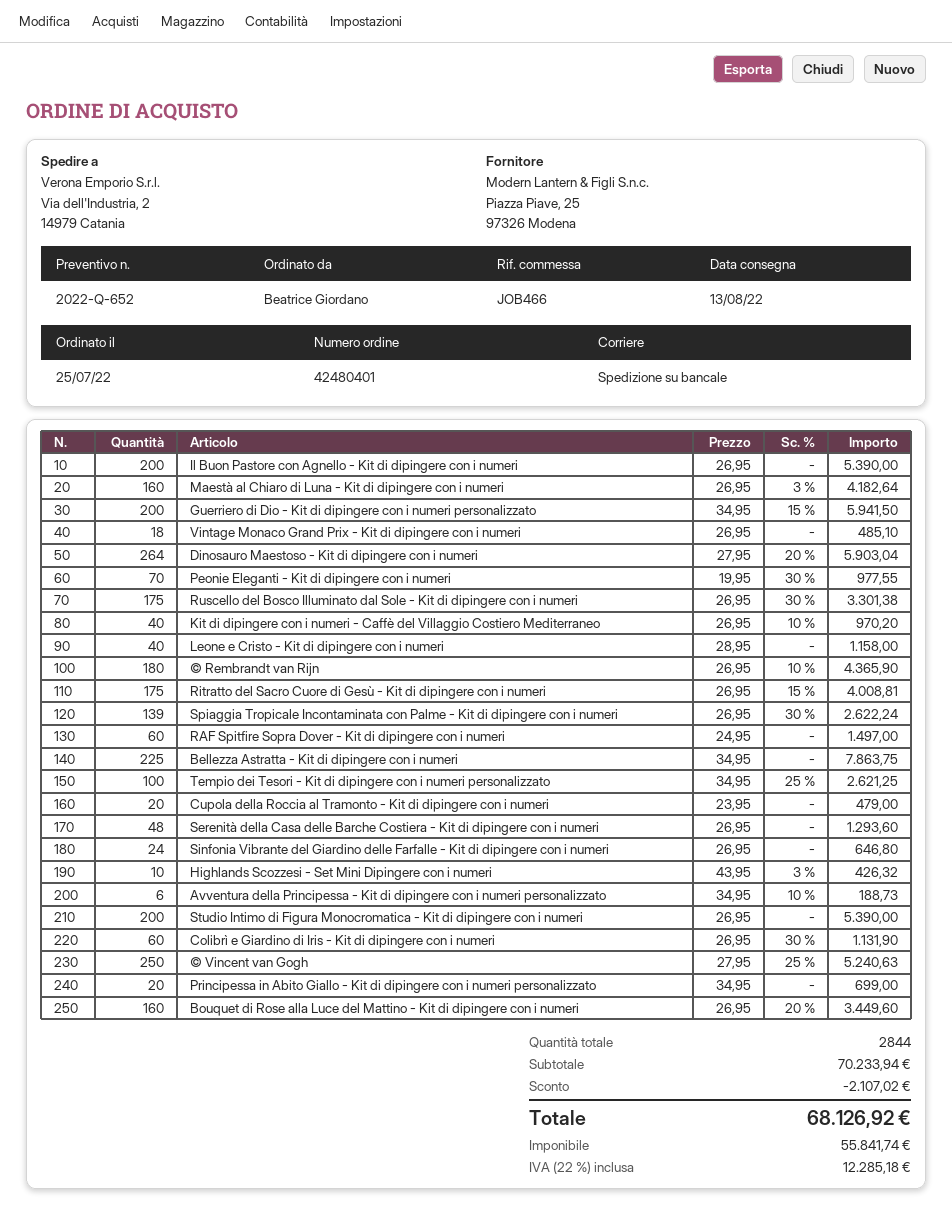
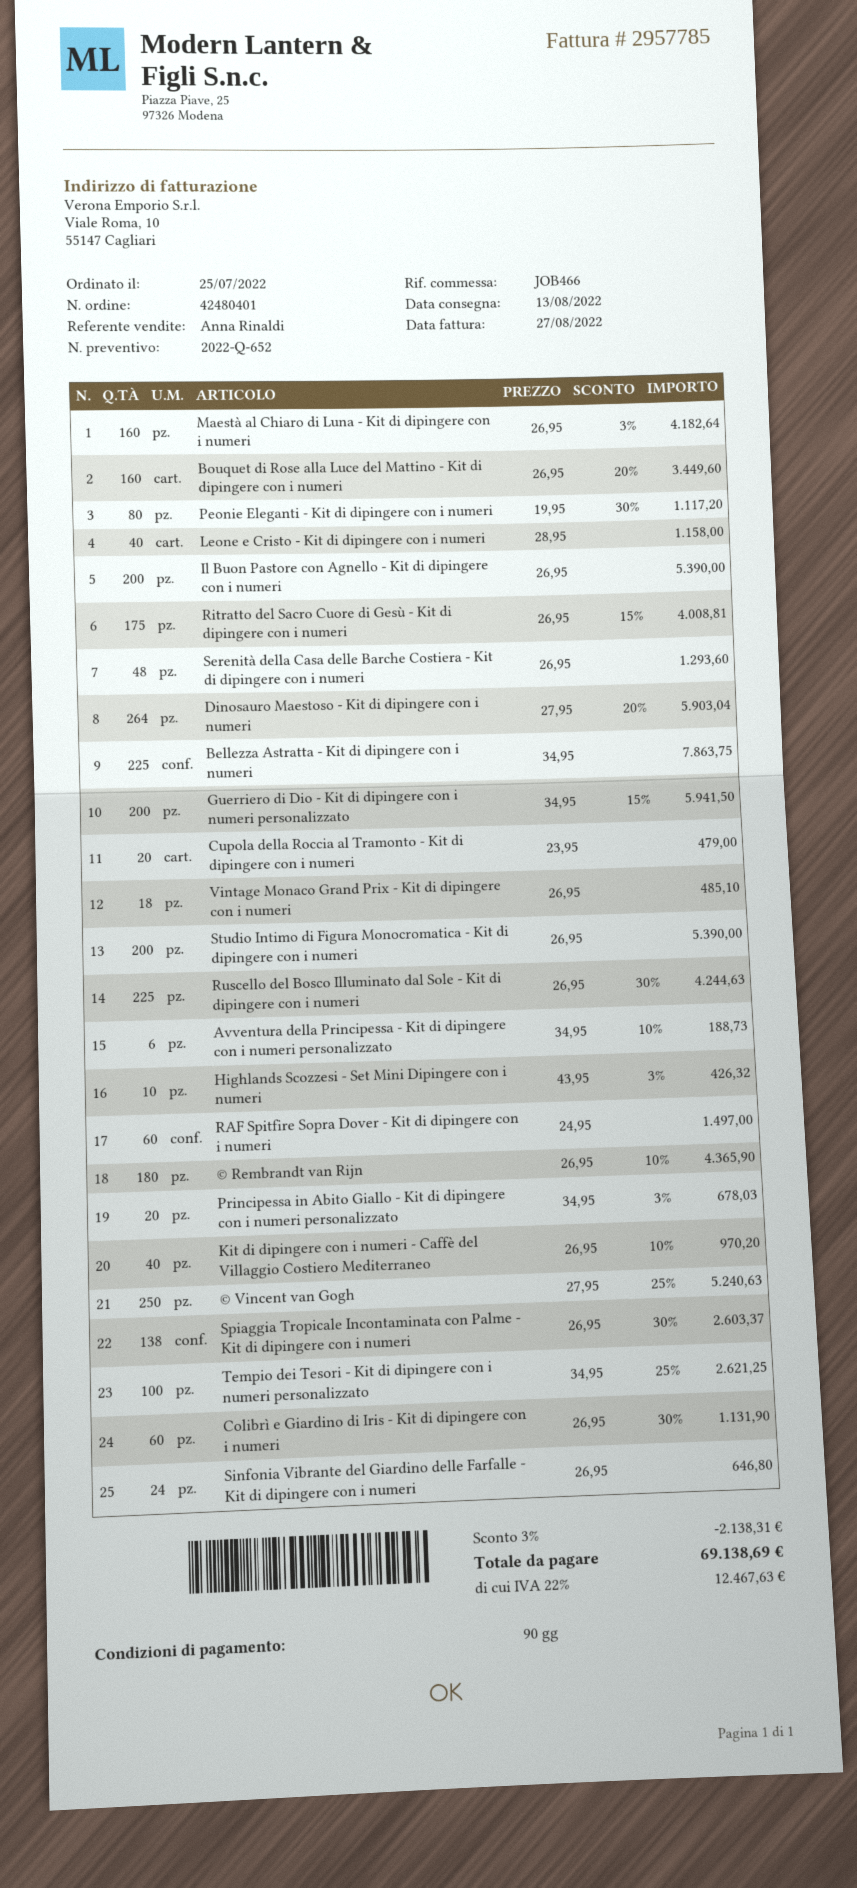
Peonie Eleganti - Kit di dipingere con i numeri: 70 x 19.95 - 30% = 977.55 -> 80 x 19.95 - 30% = 1117.20
Ruscello del Bosco Illuminato dal Sole - Kit di dipingere con i numeri: 175 x 26.95 - 30% = 3301.38 -> 225 x 26.95 - 30% = 4244.63
Spiaggia Tropicale Incontaminata con Palme - Kit di dipingere con i numeri: 139 x 26.95 - 30% = 2622.24 -> 138 x 26.95 - 30% = 2603.37
Principessa in Abito Giallo - Kit di dipingere con i numeri personalizzato: 20 x 34.95 = 699.00 -> 20 x 34.95 - 3% = 678.03
discount: 2107.02 -> 2138.31
tax: 22% = 12285.18 -> 22% = 12467.63
total: 68126.92 -> 69138.69

